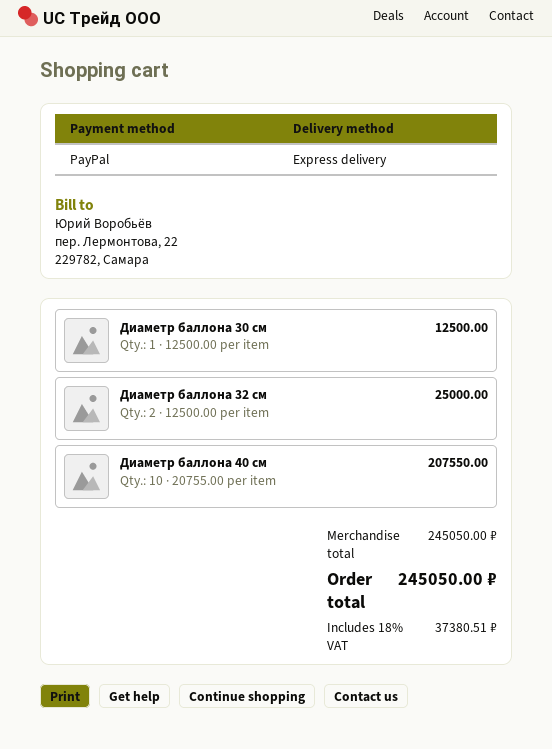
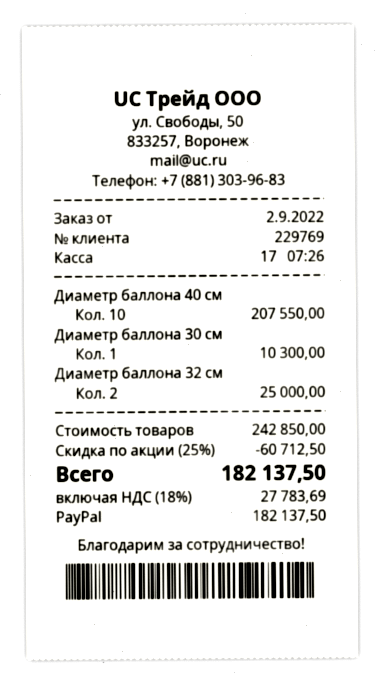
Диаметр баллона 30 см: 1 for 12500.00 -> 1 for 10300.00
subtotal: 245050.00 -> 242850.00
discount: none -> 25% = 60712.50
tax: 18% = 37380.51 -> 18% = 27783.69
total: 245050.00 -> 182137.50

